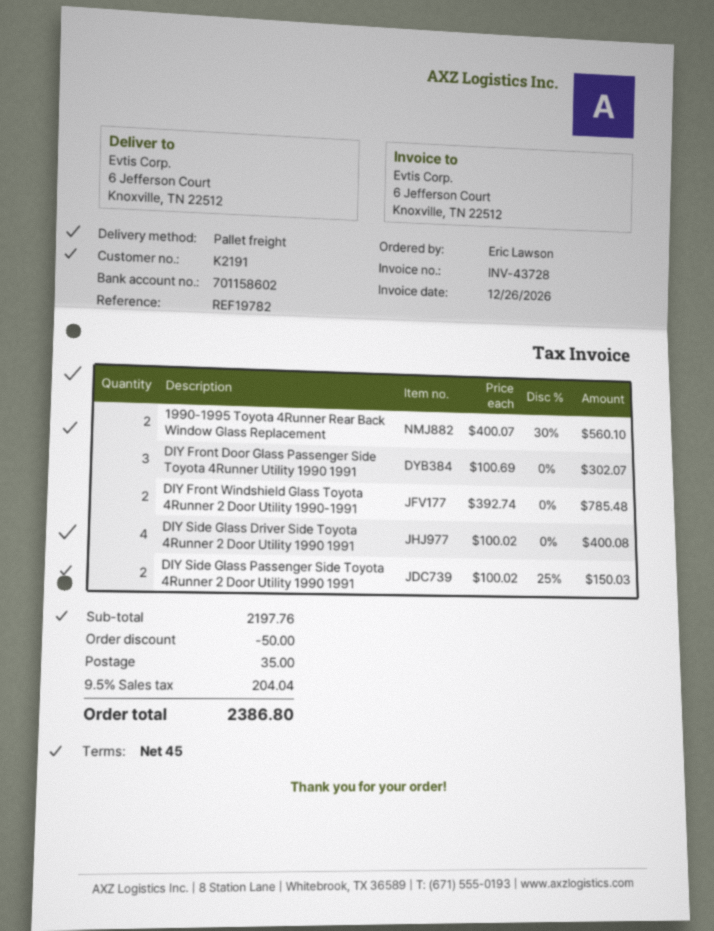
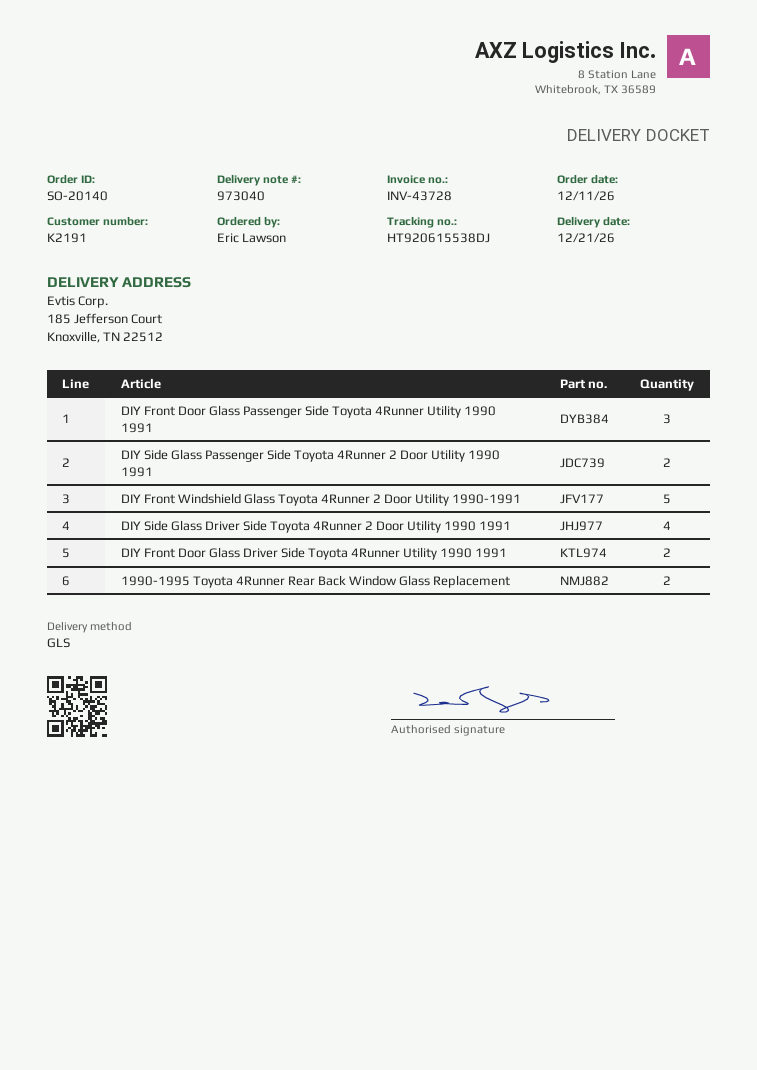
shipping method: pallet freight -> GLS
ship to: 6 Jefferson Court, Knoxville, TN 22512 -> 185 Jefferson Court, Knoxville, TN 22512
DIY Front Windshield Glass Toyota 4Runner 2 Door Utility 1990-1991: 2 -> 5
DIY Front Door Glass Driver Side Toyota 4Runner Utility 1990 1991: none -> 2

